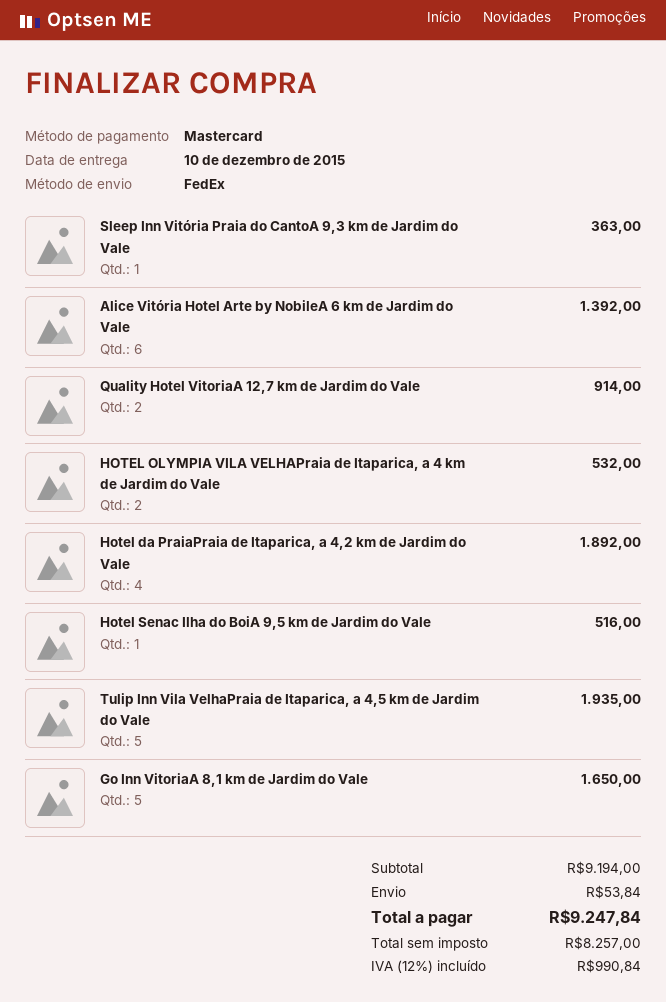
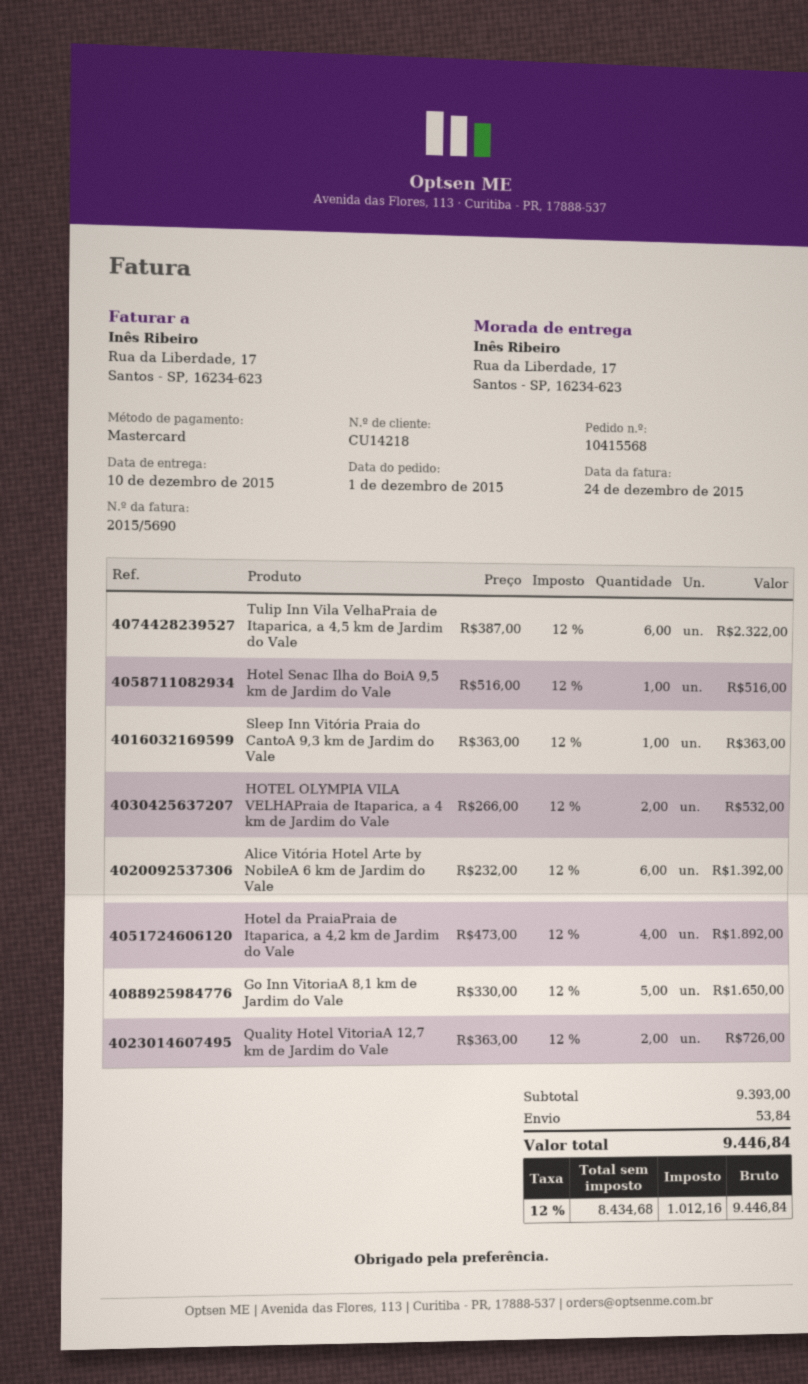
Quality Hotel VitoriaA 12,7 km de Jardim do Vale: 2 for 914.00 -> 2 for 726.00
Tulip Inn Vila VelhaPraia de Itaparica, a 4,5 km de Jardim do Vale: 5 for 1935.00 -> 6 for 2322.00
subtotal: 9194.00 -> 9393.00
net: 8257.00 -> 8434.68
tax: 12% = 990.84 -> 12% = 1012.16
total: 9247.84 -> 9446.84

